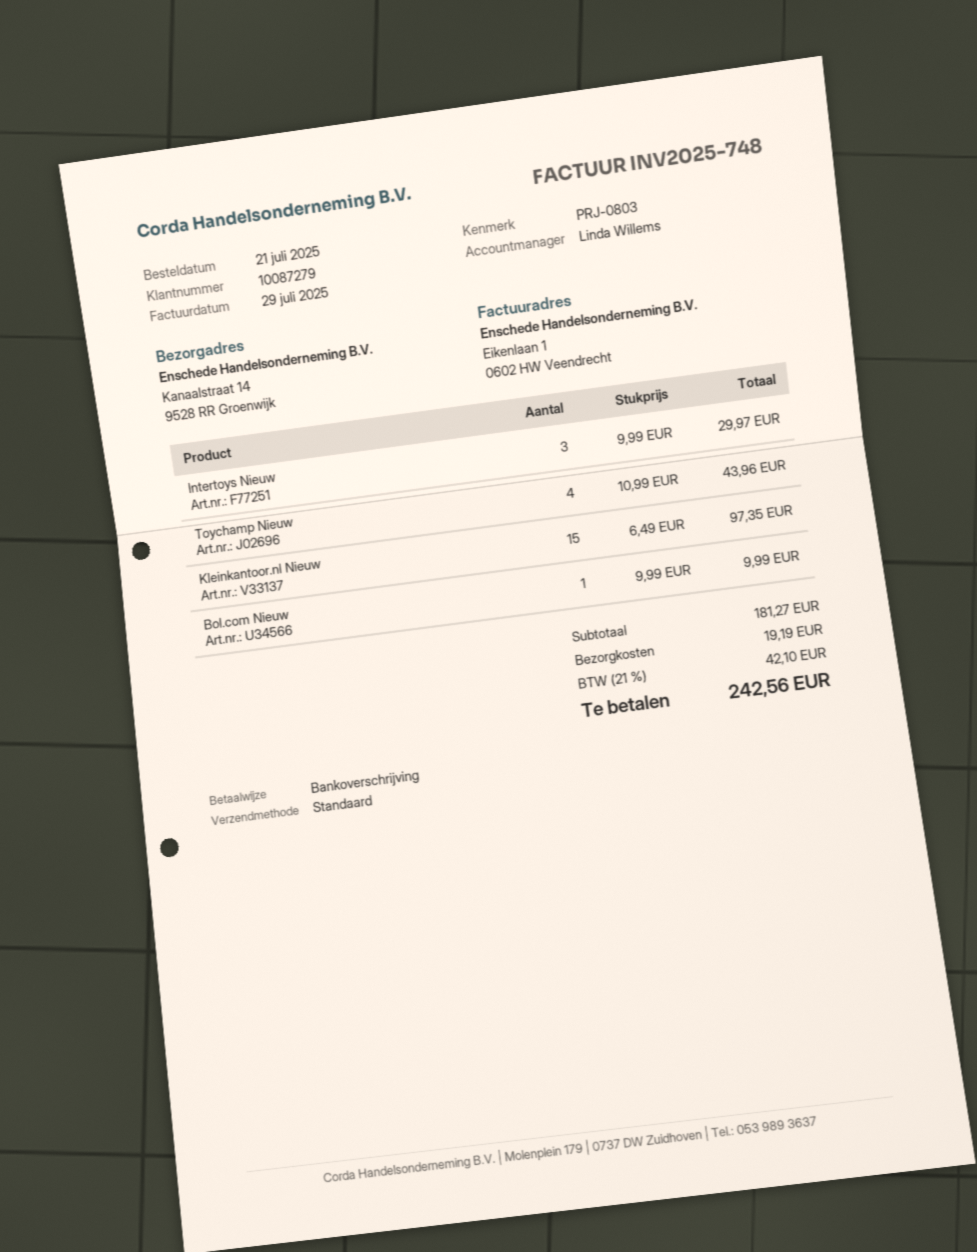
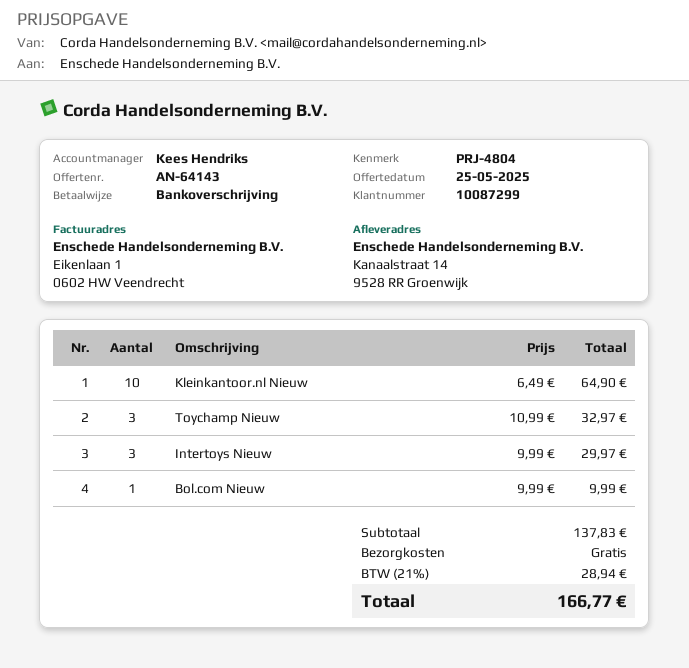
customer number: 10087279 -> 10087299
reference: PRJ-0803 -> PRJ-4804
sales rep: Linda Willems -> Kees Hendriks
Toychamp Nieuw: 4 x 10.99 = 43.96 -> 3 x 10.99 = 32.97
Kleinkantoor.nl Nieuw: 15 x 6.49 = 97.35 -> 10 x 6.49 = 64.90
subtotal: 181.27 -> 137.83
shipping: 19.19 -> 0.00
tax: 21% = 42.10 -> 21% = 28.94
total: 242.56 -> 166.77

